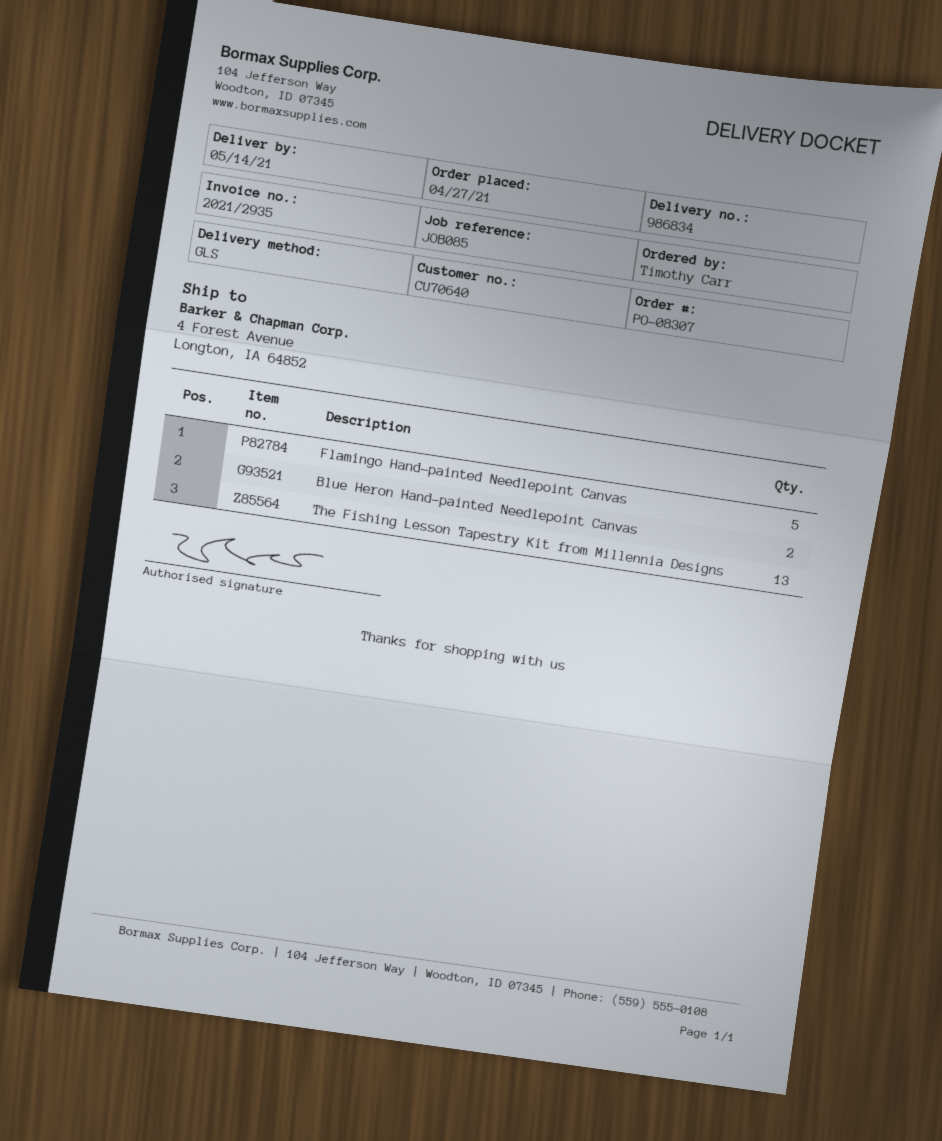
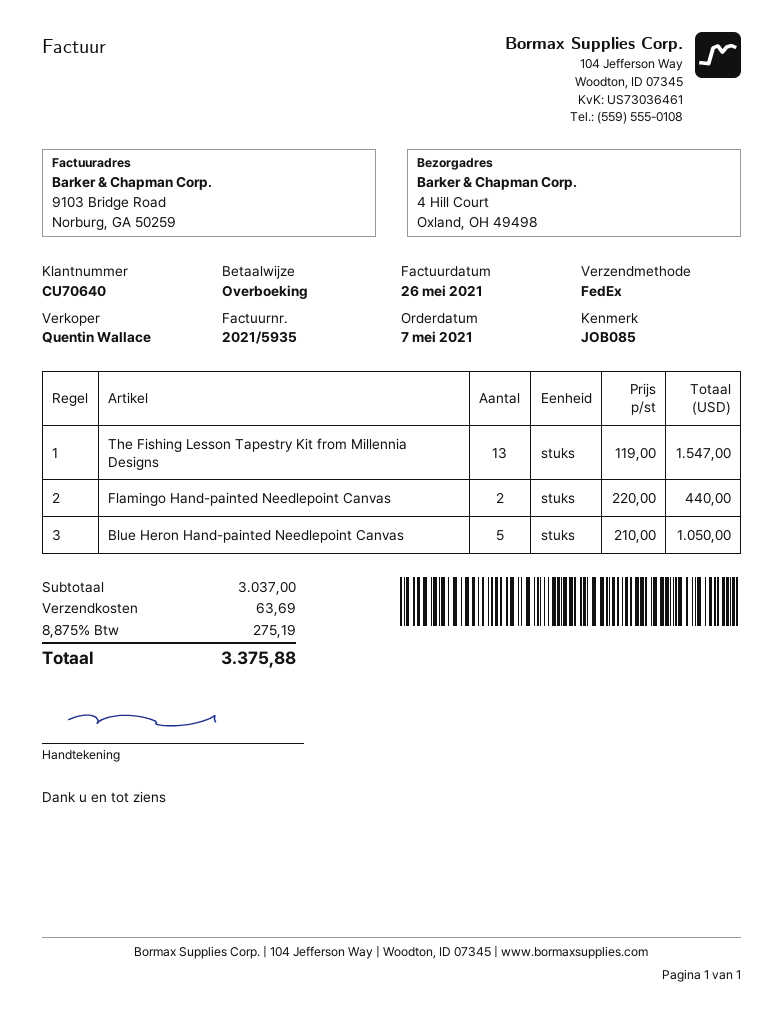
order date: 2021-04-27 -> 2021-05-07
invoice number: 2021/2935 -> 2021/5935
shipping method: GLS -> FedEx
ship to: 4 Forest Avenue, Longton, IA 64852 -> 4 Hill Court, Oxland, OH 49498
Flamingo Hand-painted Needlepoint Canvas: 5 -> 2
Blue Heron Hand-painted Needlepoint Canvas: 2 -> 5

